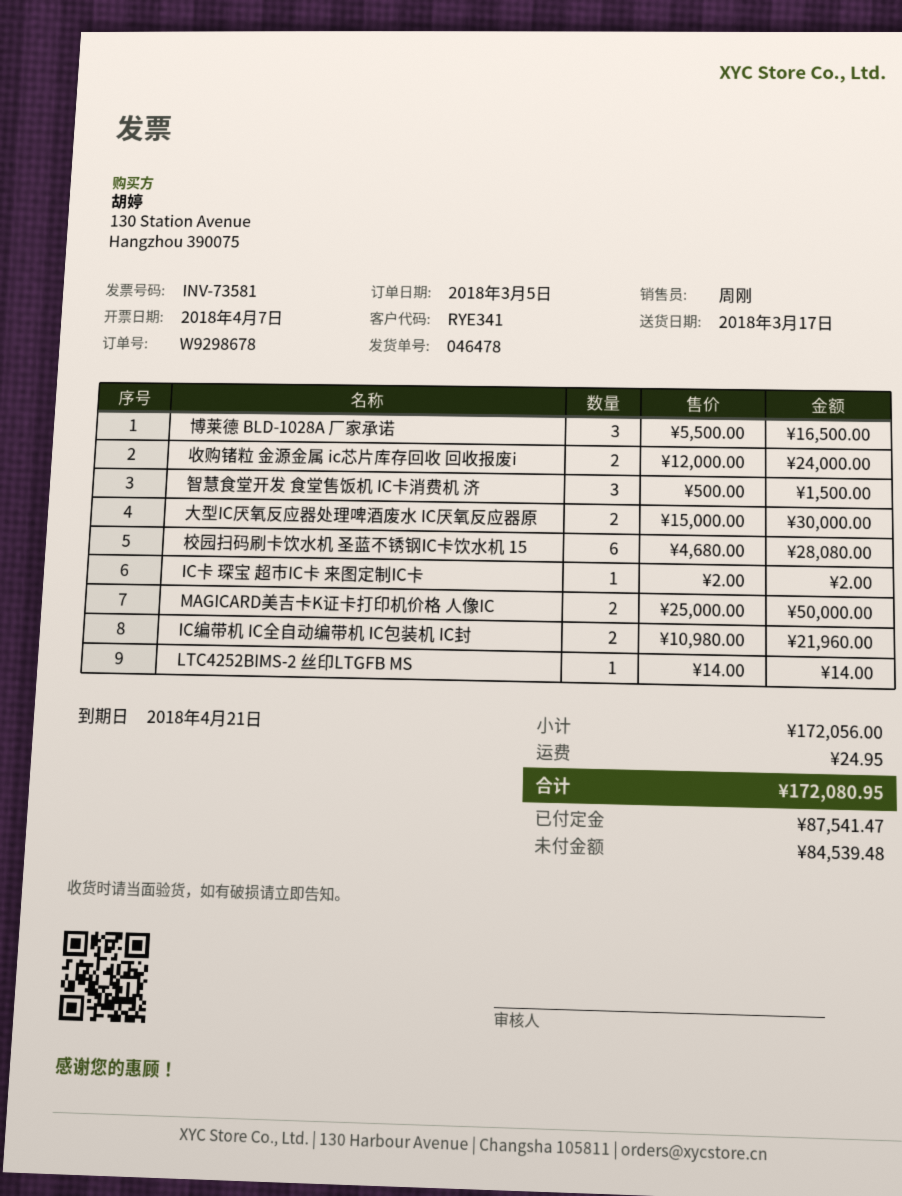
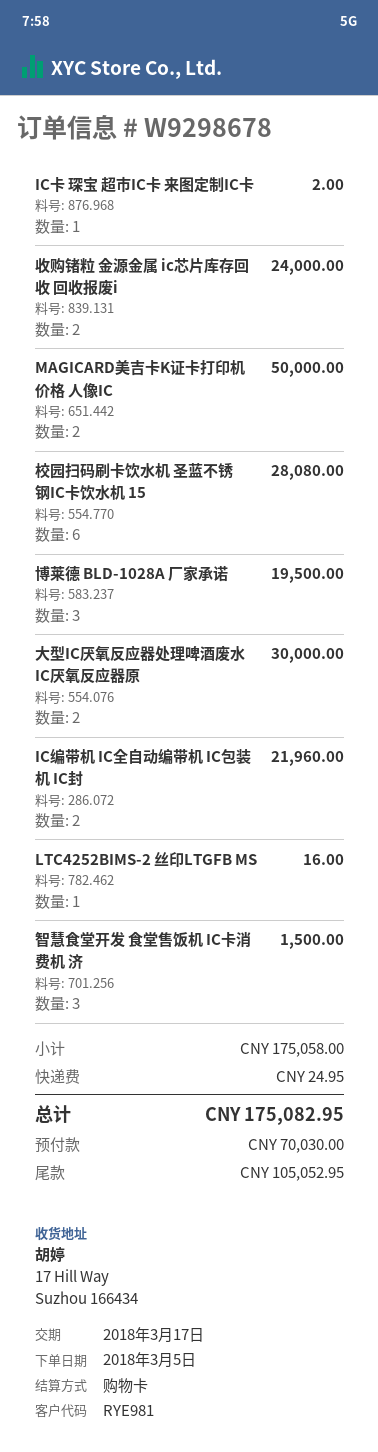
customer number: RYE341 -> RYE981
博莱德 BLD-1028A 厂家承诺: 3 for 16500.00 -> 3 for 19500.00
LTC4252BIMS-2 丝印LTGFB MS: 1 for 14.00 -> 1 for 16.00
subtotal: 172056.00 -> 175058.00
total: 172080.95 -> 175082.95
deposit: 87541.47 -> 70030.00
balance: 84539.48 -> 105052.95

